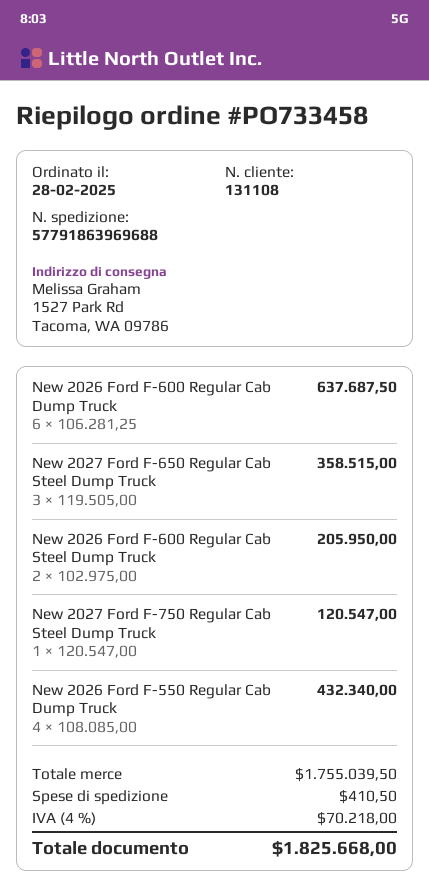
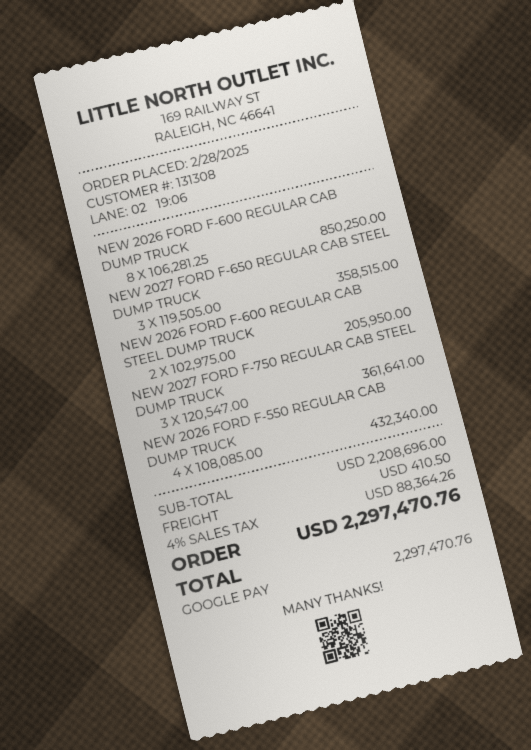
customer number: 131108 -> 131308
New 2026 Ford F-600 Regular Cab Dump Truck: 6 x 106281.25 = 637687.50 -> 8 x 106281.25 = 850250.00
New 2027 Ford F-750 Regular Cab Steel Dump Truck: 1 x 120547.00 = 120547.00 -> 3 x 120547.00 = 361641.00
subtotal: 1755039.50 -> 2208696.00
tax: 4% = 70218.00 -> 4% = 88364.26
total: 1825668.00 -> 2297470.76

